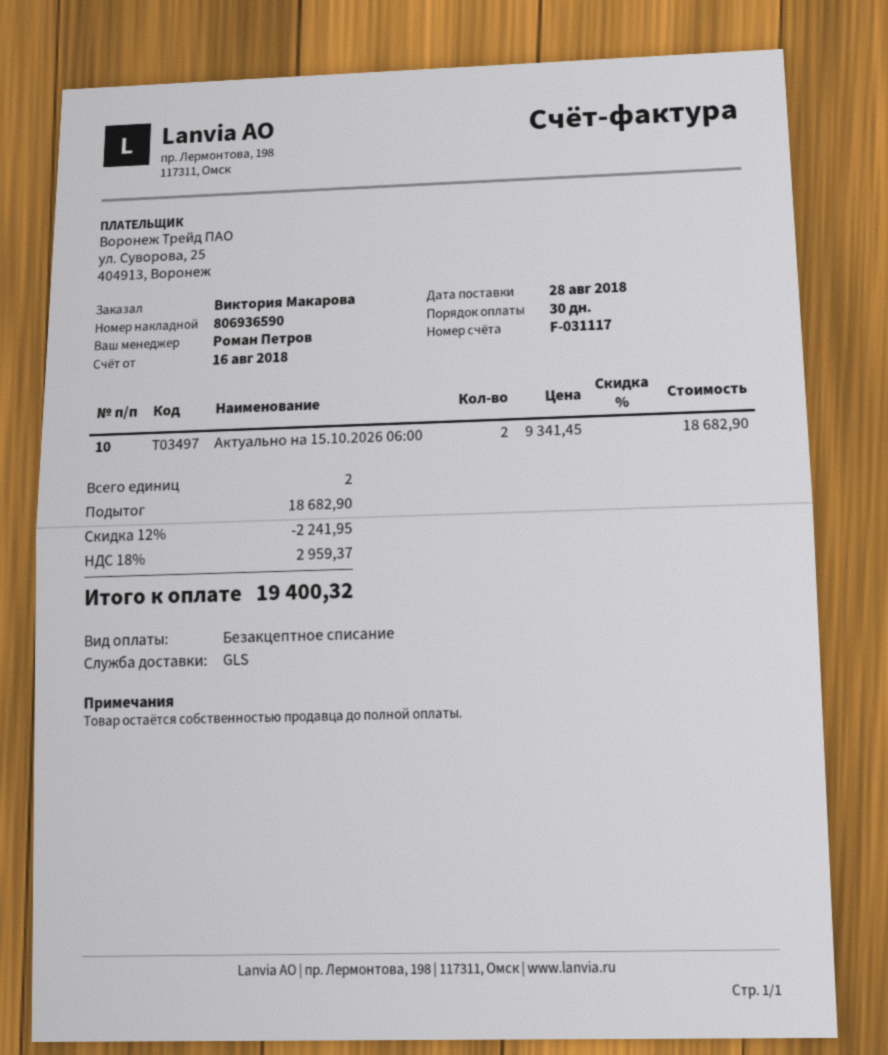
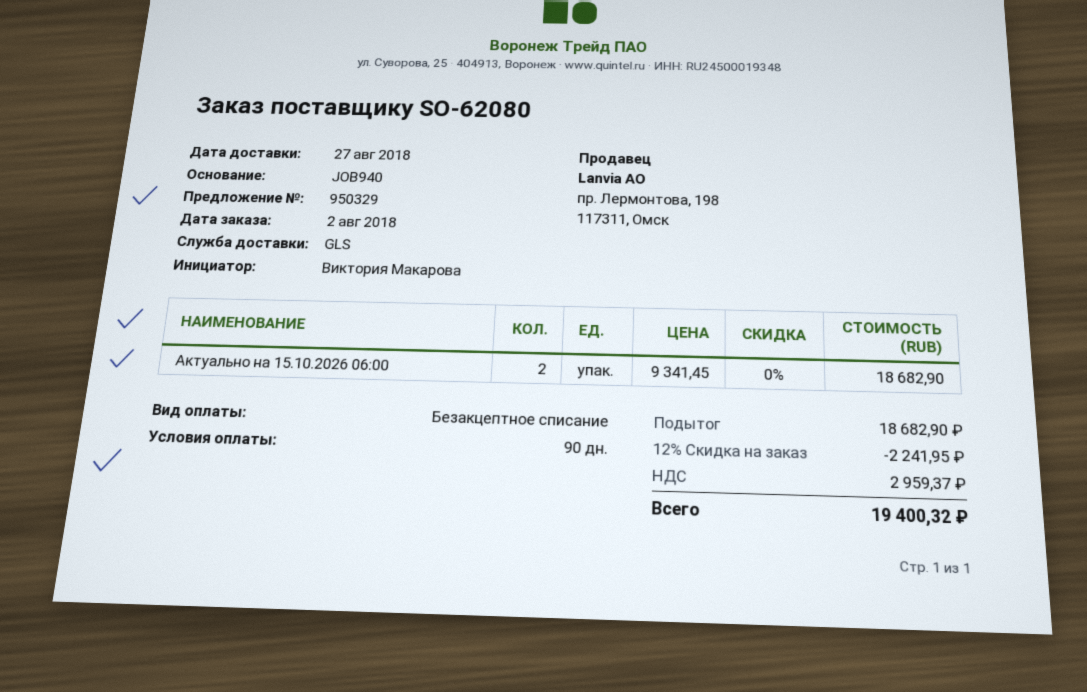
delivery date: 2018-08-28 -> 2018-08-27
payment terms: 30 days -> 90 days

